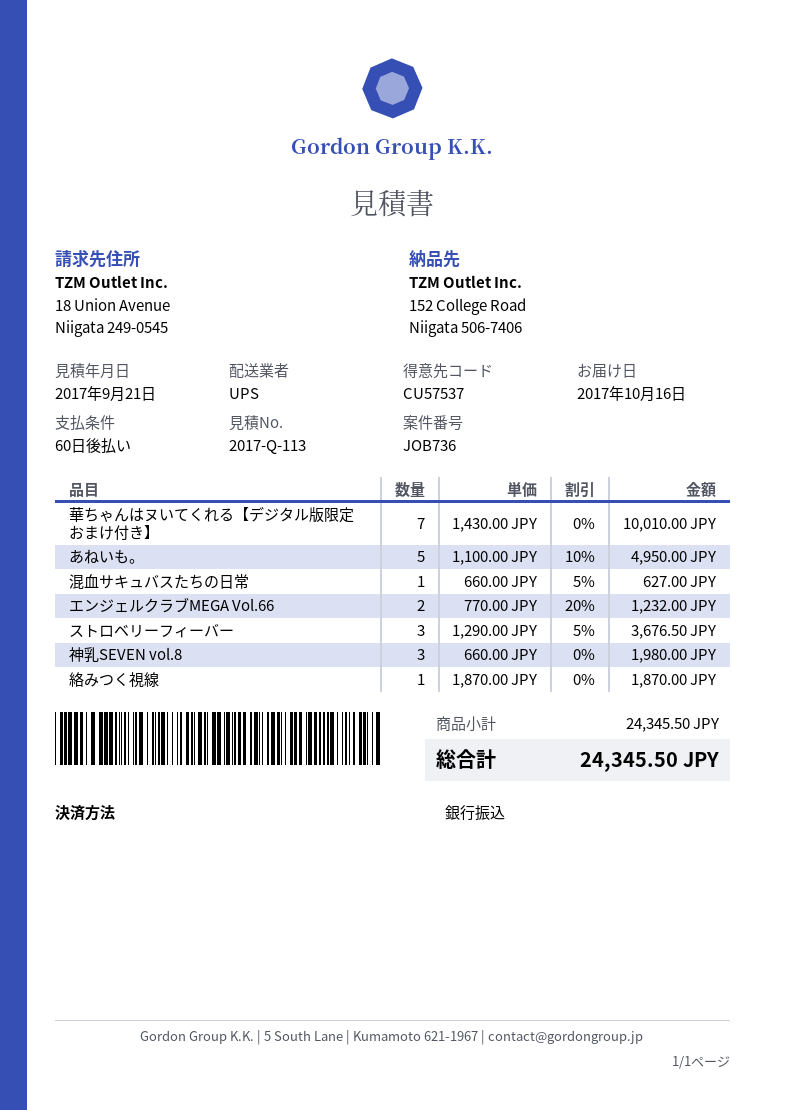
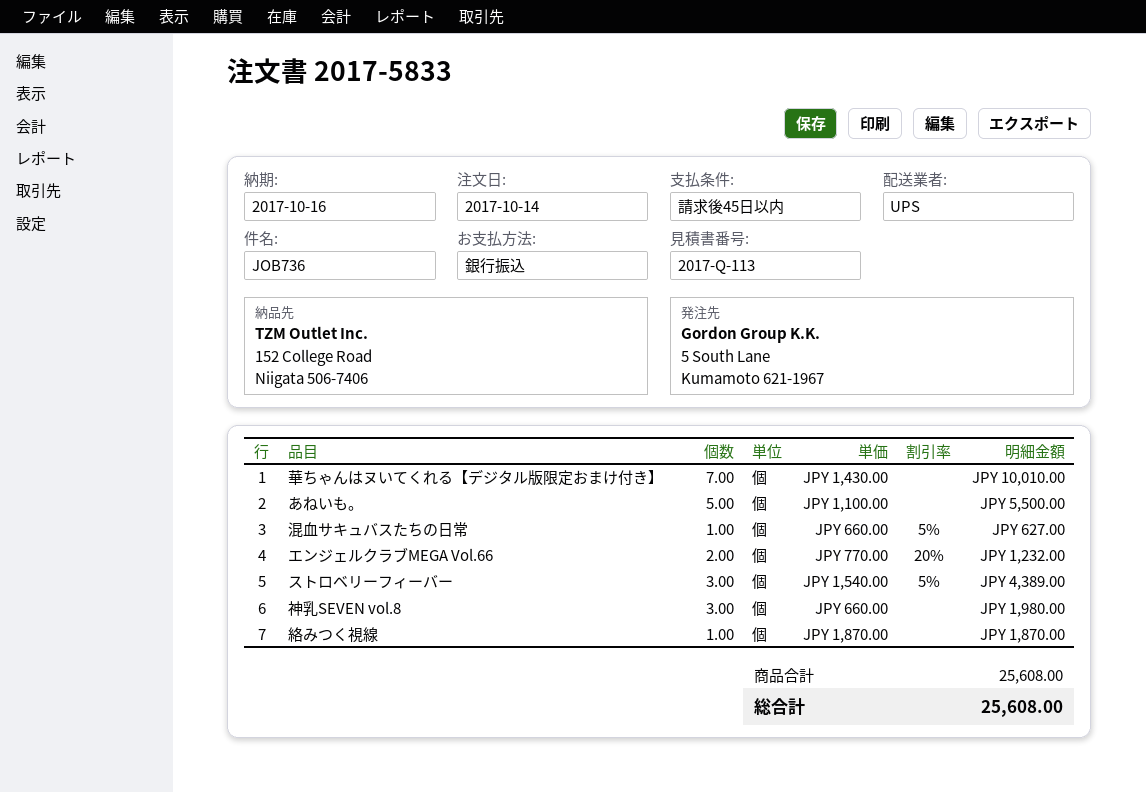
payment terms: 60 days -> 45 days
あねいも。: 5 x 1100.00 - 10% = 4950.00 -> 5 x 1100.00 = 5500.00
ストロベリーフィーバー: 3 x 1290.00 - 5% = 3676.50 -> 3 x 1540.00 - 5% = 4389.00
subtotal: 24345.50 -> 25608.00
total: 24345.50 -> 25608.00

